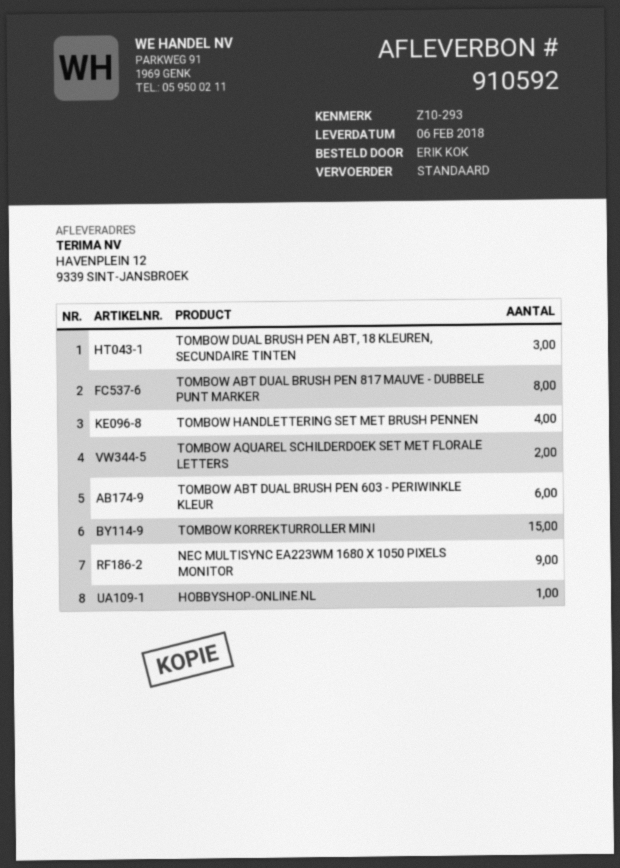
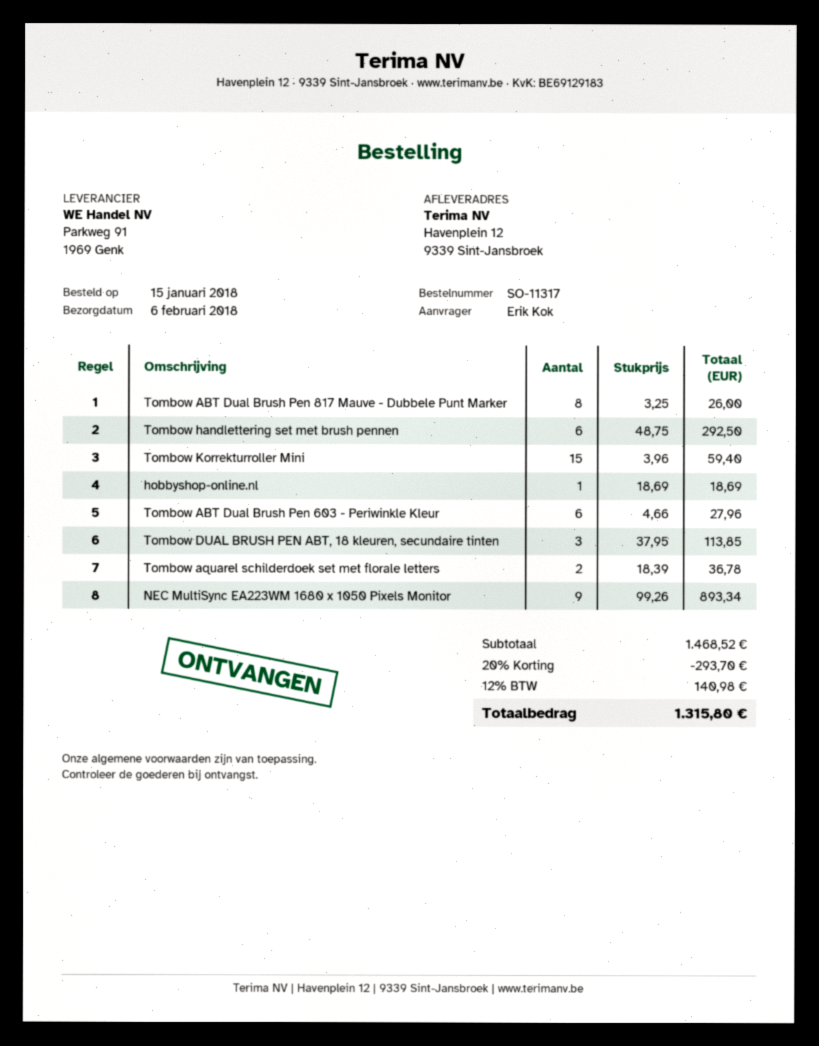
TOMBOW HANDLETTERING SET MET BRUSH PENNEN: 4 -> 6

